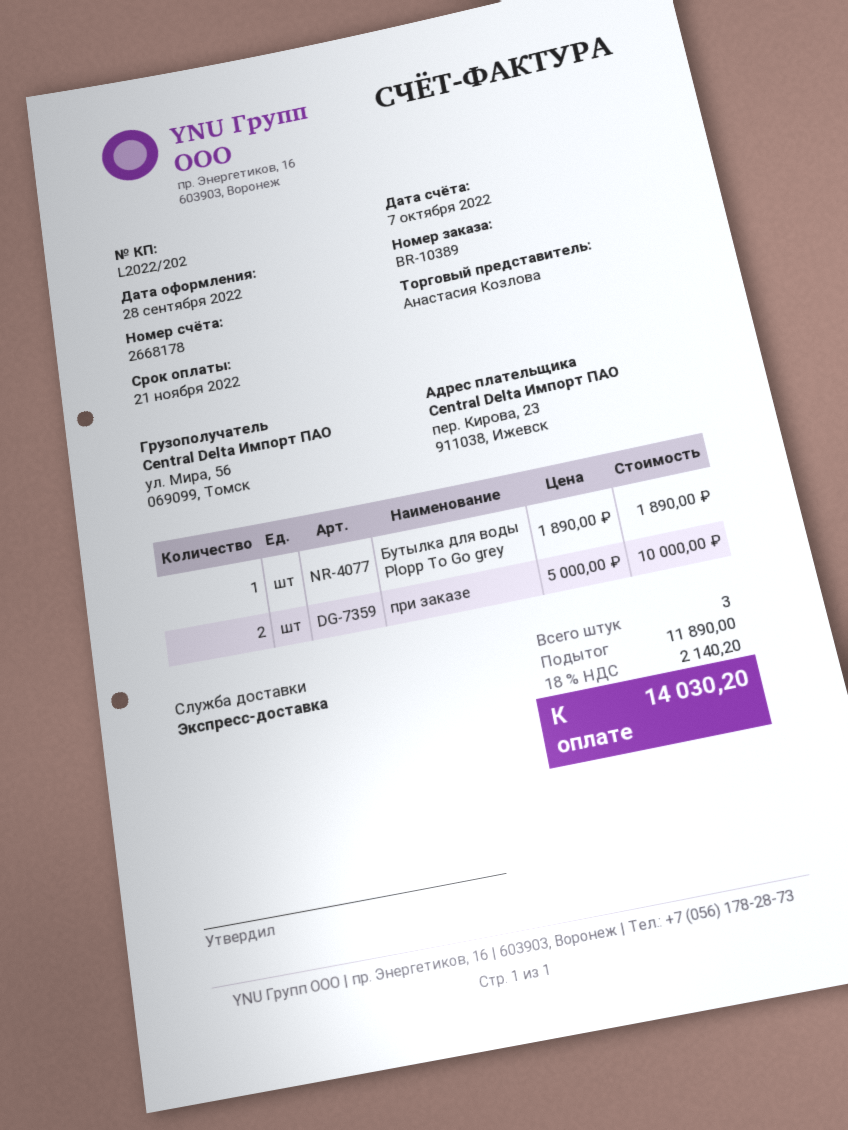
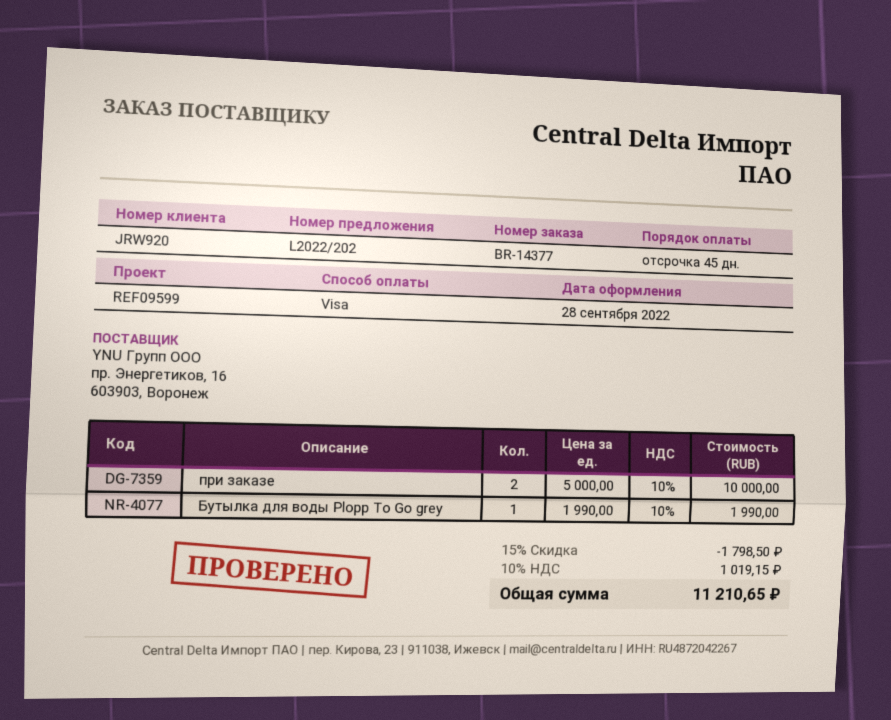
order number: BR-10389 -> BR-14377
Бутылка для воды Plopp To Go grey: 1 x 1890.00 = 1890.00 -> 1 x 1990.00 = 1990.00
discount: none -> 15% = 1798.50
tax: 18% = 2140.20 -> 10% = 1019.15
total: 14030.20 -> 11210.65

